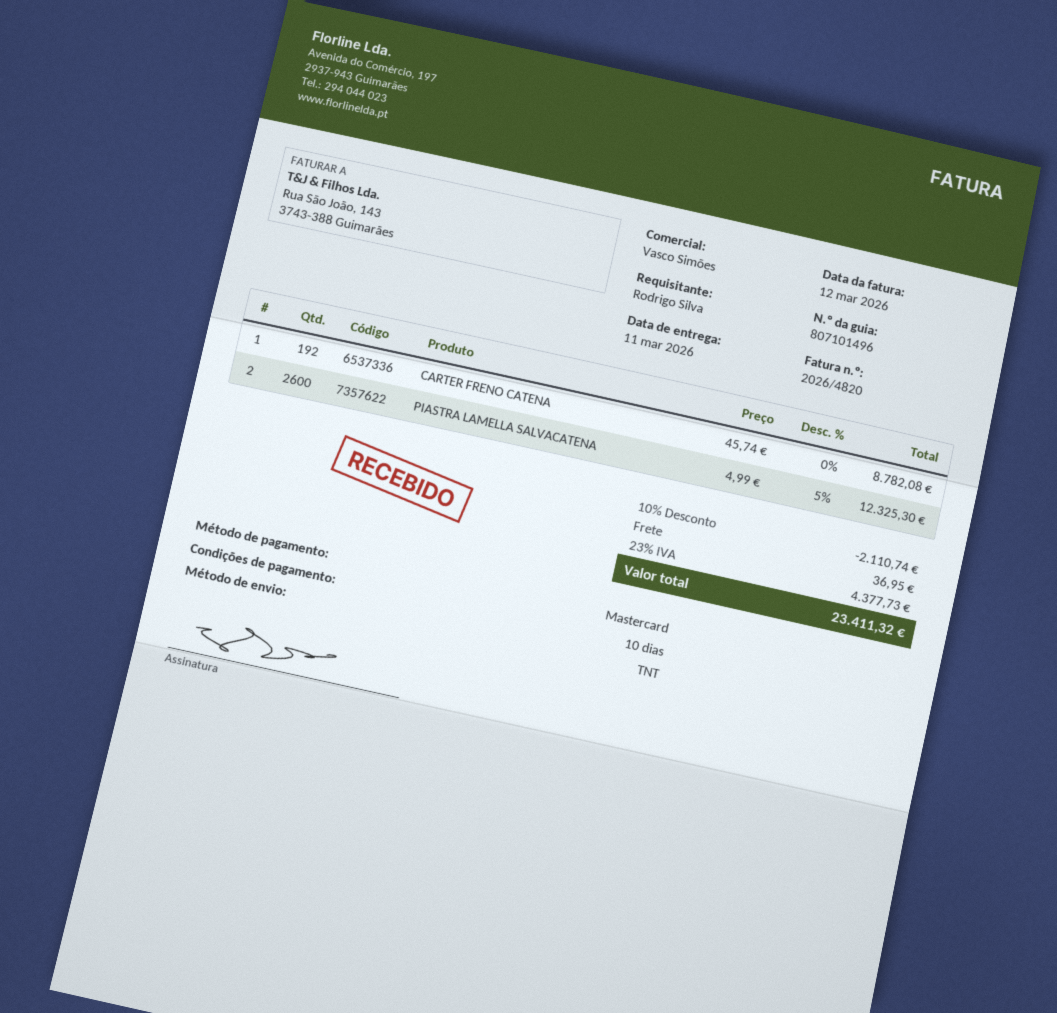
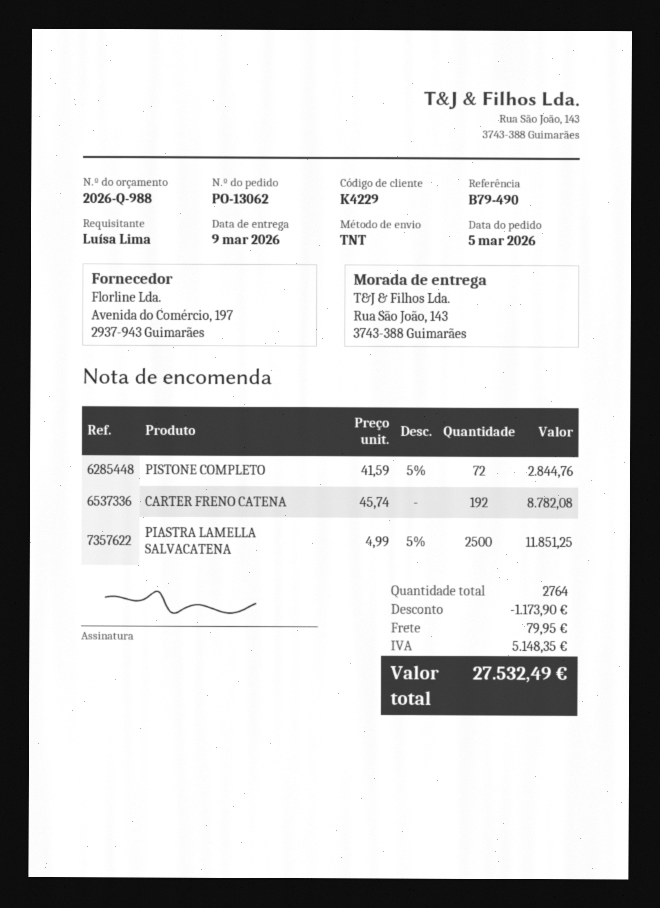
delivery date: 2026-03-11 -> 2026-03-09
ordered by: Rodrigo Silva -> Luísa Lima
PIASTRA LAMELLA SALVACATENA: 2600 x 4.99 - 5% = 12325.30 -> 2500 x 4.99 - 5% = 11851.25
PISTONE COMPLETO: none -> 72 x 41.59 - 5% = 2844.76
discount: 2110.74 -> 1173.90
shipping: 36.95 -> 79.95
tax: 4377.73 -> 5148.35
total: 23411.32 -> 27532.49

